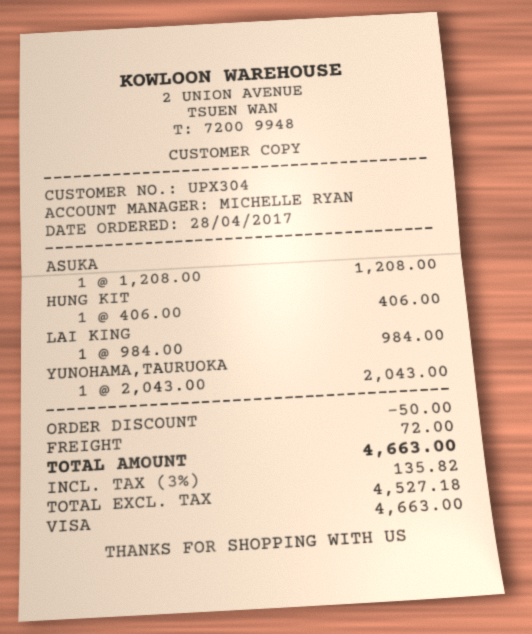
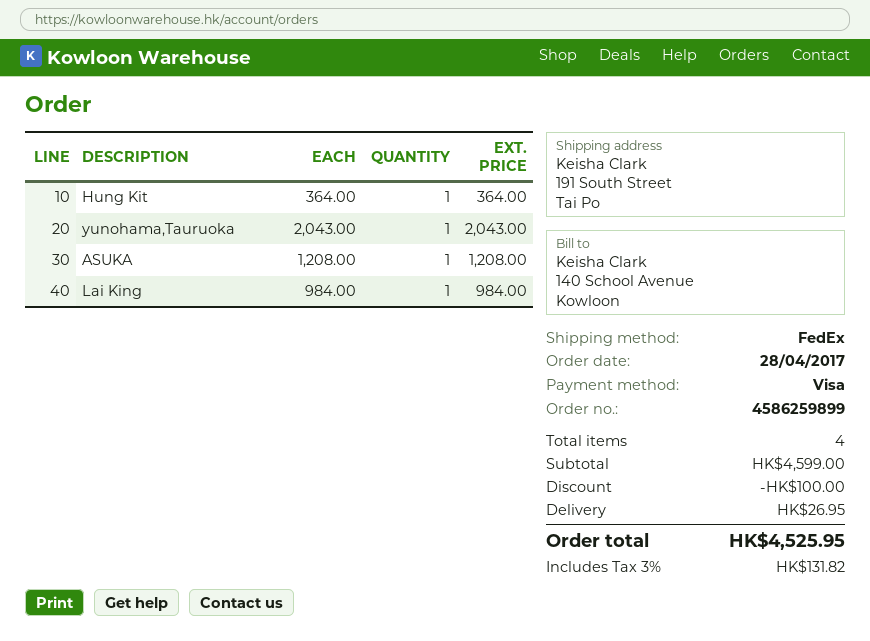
HUNG KIT: 1 x 406.00 = 406.00 -> 1 x 364.00 = 364.00
discount: 50.00 -> 100.00
shipping: 72.00 -> 26.95
tax: 3% = 135.82 -> 3% = 131.82
total: 4663.00 -> 4525.95

